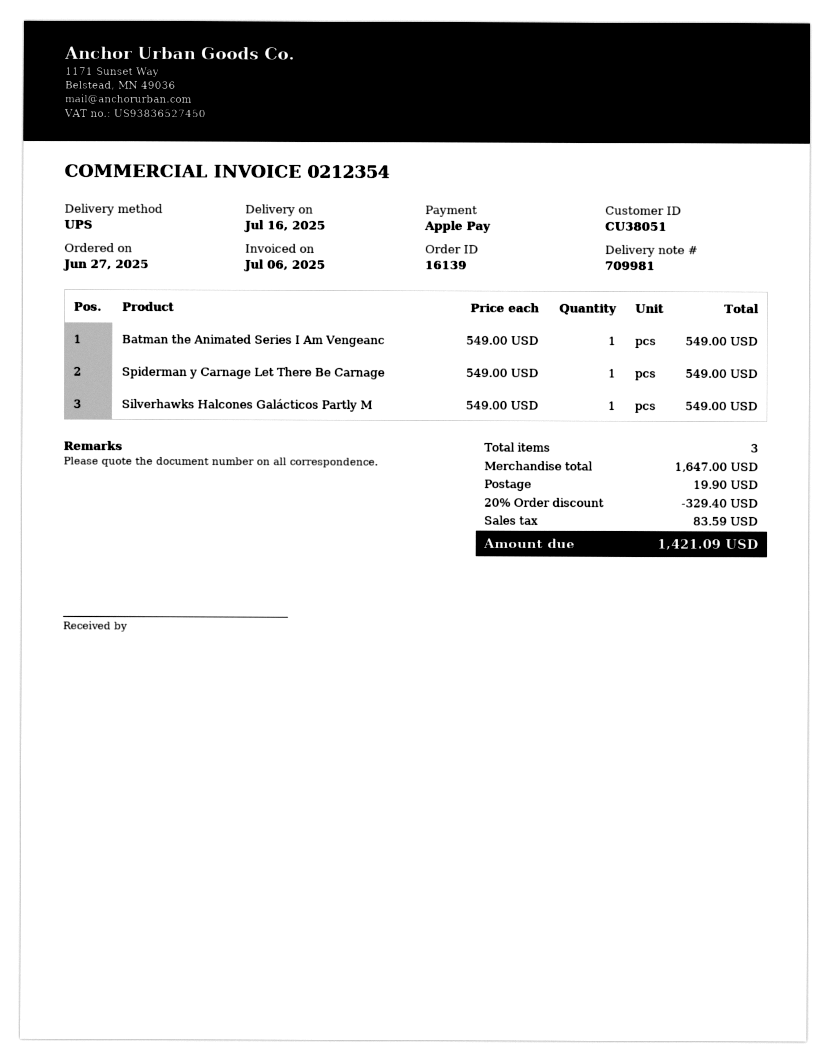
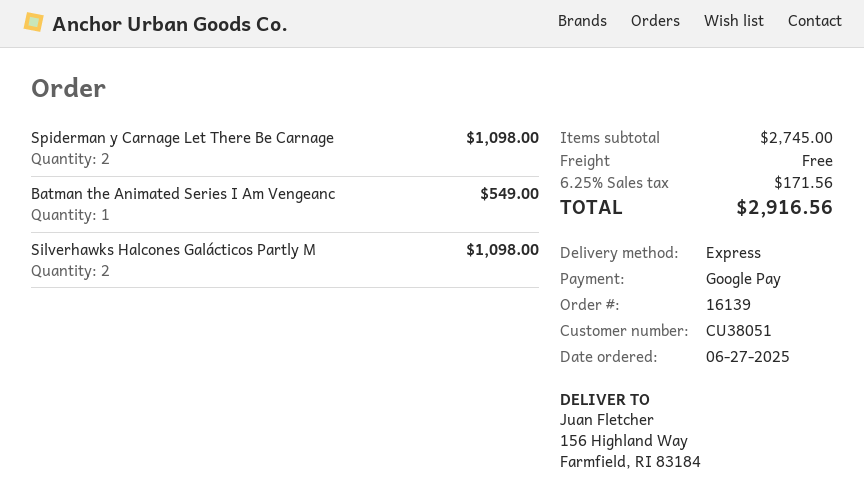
payment method: Apple Pay -> Google Pay
shipping method: UPS -> express
Spiderman y Carnage Let There Be Carnage: 1 for 549.00 -> 2 for 1098.00
Silverhawks Halcones Galácticos Partly M: 1 for 549.00 -> 2 for 1098.00
subtotal: 1647.00 -> 2745.00
discount: 20% = 329.40 -> none
shipping: 19.90 -> 0.00
tax: 83.59 -> 171.56
total: 1421.09 -> 2916.56

